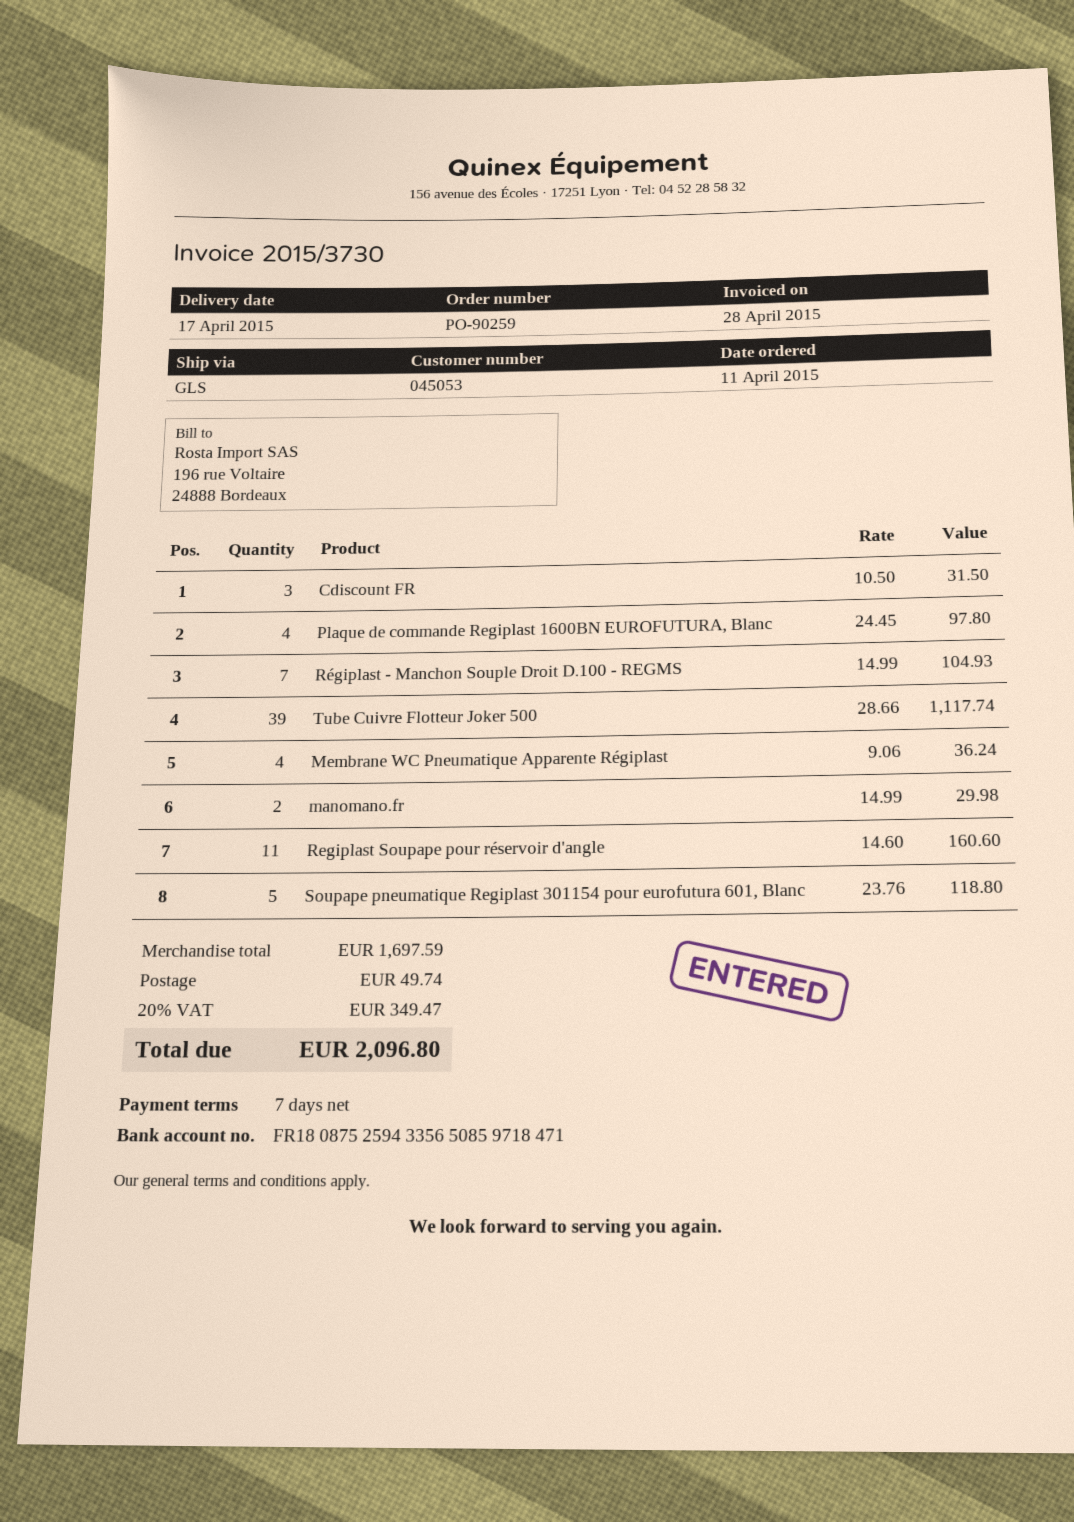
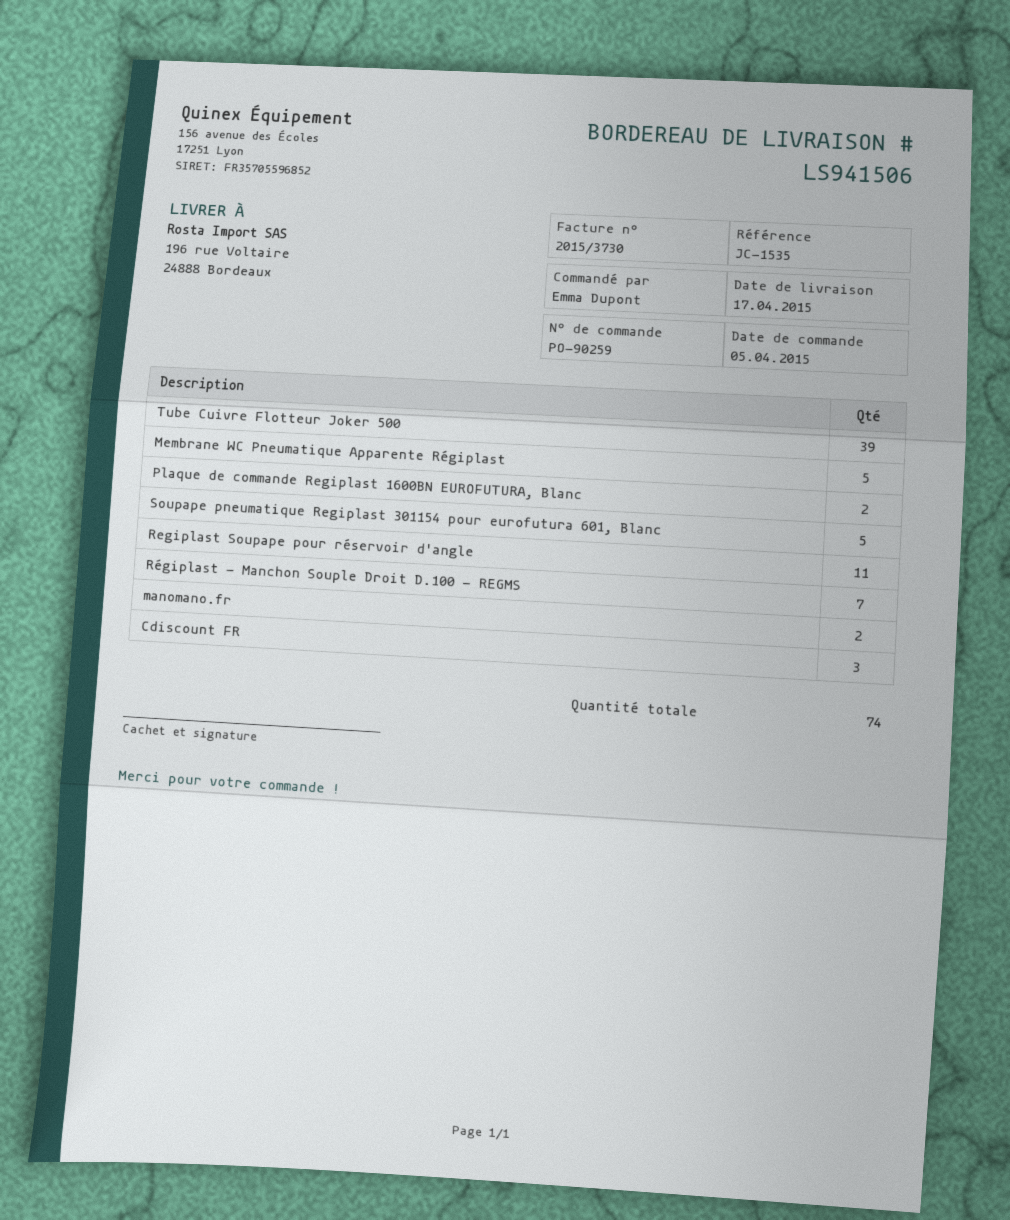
order date: 2015-04-11 -> 2015-04-05
Plaque de commande Regiplast 1600BN EUROFUTURA, Blanc: 4 -> 2
Membrane WC Pneumatique Apparente Régiplast: 4 -> 5

